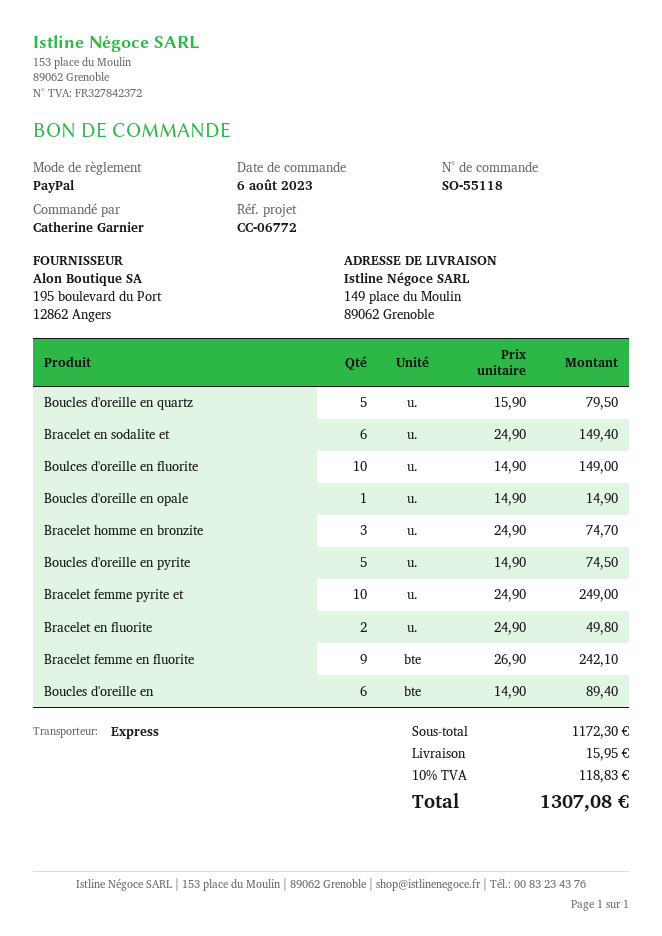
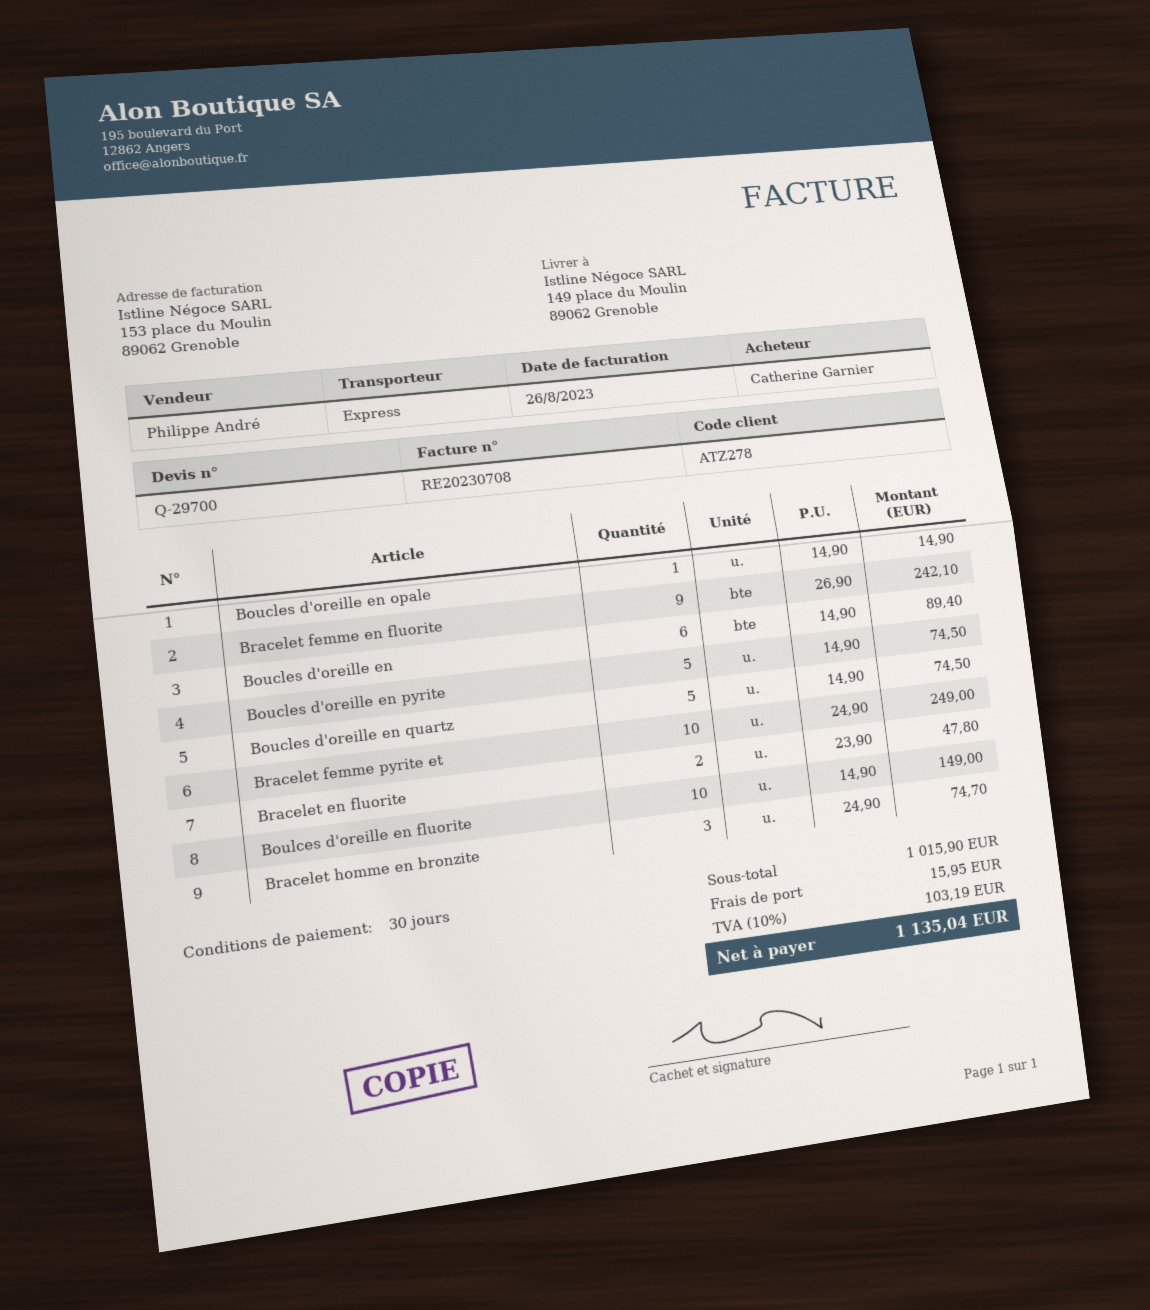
Boucles d'oreille en quartz: 5 x 15.90 = 79.50 -> 5 x 14.90 = 74.50
Bracelet en sodalite et: 6 x 24.90 = 149.40 -> none
Bracelet en fluorite: 2 x 24.90 = 49.80 -> 2 x 23.90 = 47.80
subtotal: 1172.30 -> 1015.90
tax: 10% = 118.83 -> 10% = 103.19
total: 1307.08 -> 1135.04

